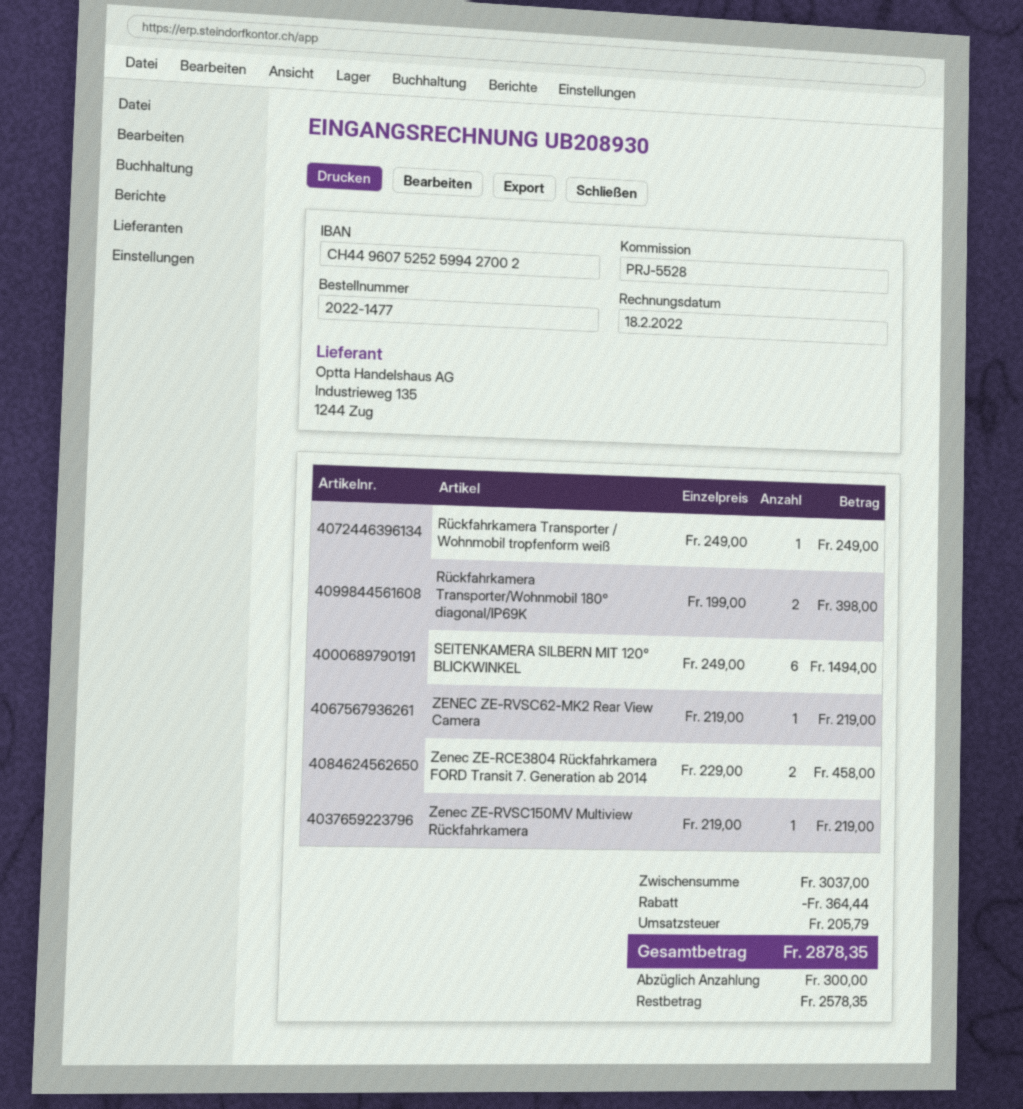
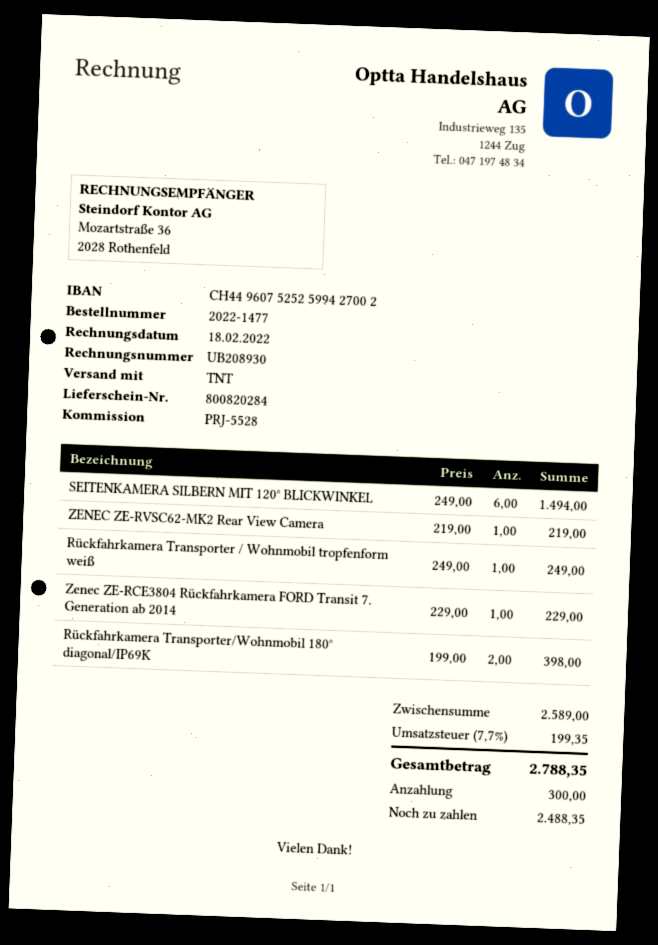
Zenec ZE-RCE3804 Rückfahrkamera FORD Transit 7. Generation ab 2014: 2 x 229.00 = 458.00 -> 1 x 229.00 = 229.00
Zenec ZE-RVSC150MV Multiview Rückfahrkamera: 1 x 219.00 = 219.00 -> none
subtotal: 3037.00 -> 2589.00
discount: 364.44 -> none
tax: 205.79 -> 199.35
total: 2878.35 -> 2788.35
balance: 2578.35 -> 2488.35

